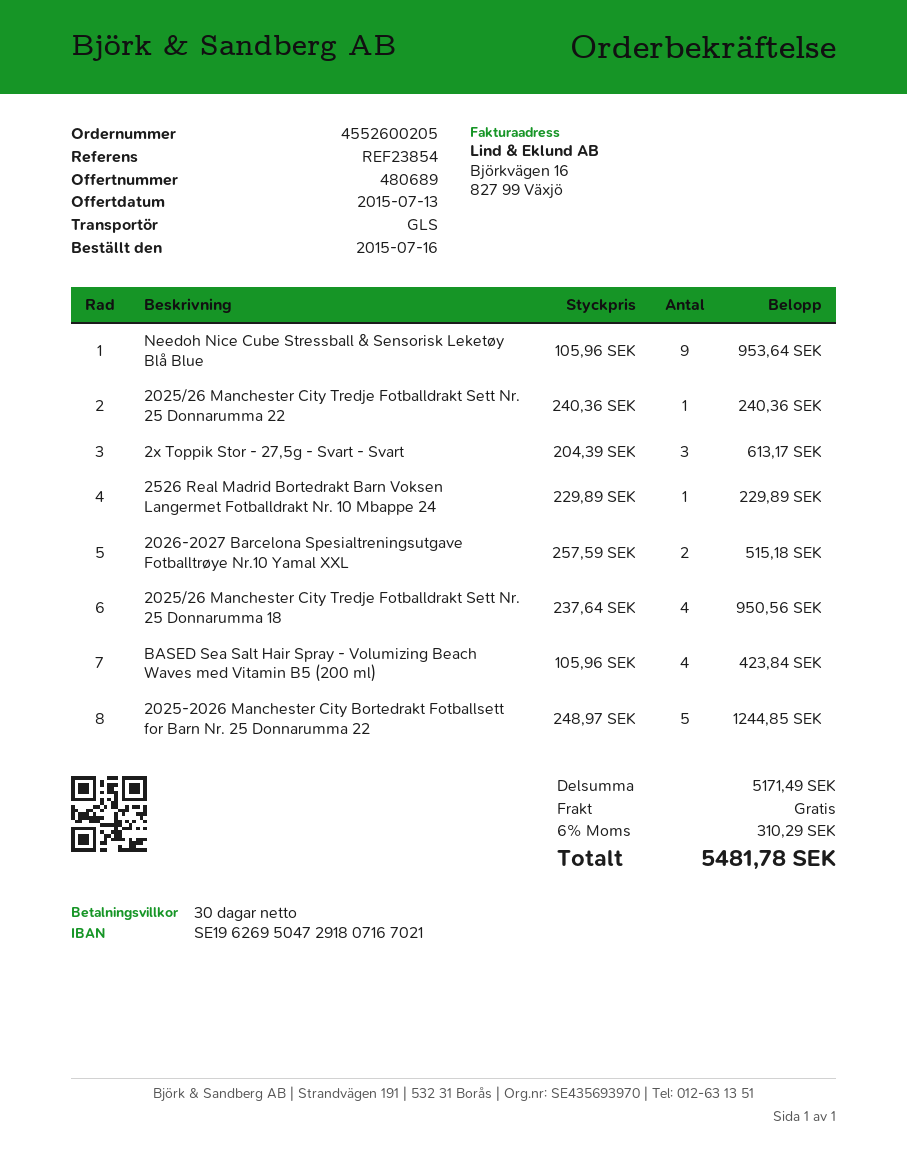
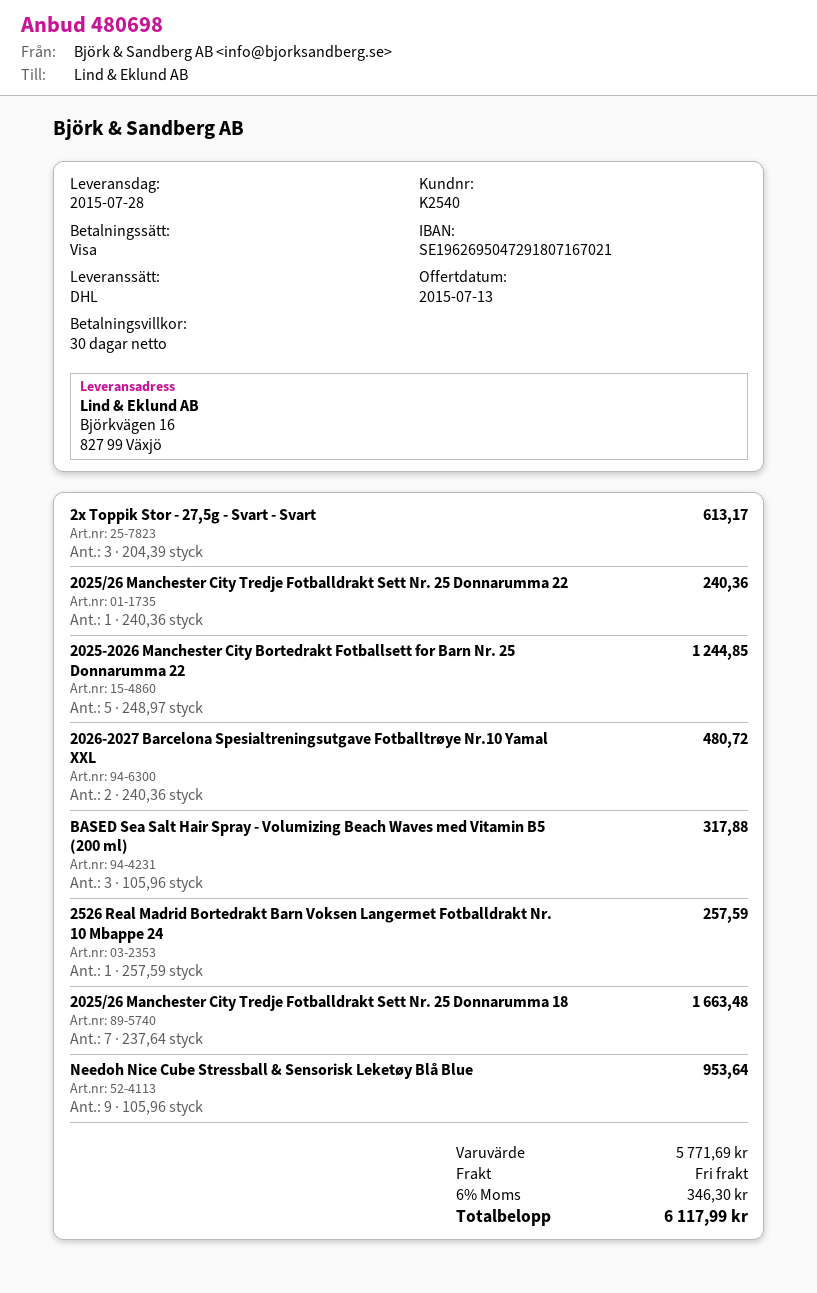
quote number: 480689 -> 480698
shipping method: GLS -> DHL
2526 Real Madrid Bortedrakt Barn Voksen Langermet Fotballdrakt Nr. 10 Mbappe 24: 1 x 229.89 = 229.89 -> 1 x 257.59 = 257.59
2026-2027 Barcelona Spesialtreningsutgave Fotballtrøye Nr.10 Yamal XXL: 2 x 257.59 = 515.18 -> 2 x 240.36 = 480.72
2025/26 Manchester City Tredje Fotballdrakt Sett Nr. 25 Donnarumma 18: 4 x 237.64 = 950.56 -> 7 x 237.64 = 1663.48
BASED Sea Salt Hair Spray - Volumizing Beach Waves med Vitamin B5 (200 ml): 4 x 105.96 = 423.84 -> 3 x 105.96 = 317.88
subtotal: 5171.49 -> 5771.69
tax: 6% = 310.29 -> 6% = 346.30
total: 5481.78 -> 6117.99

